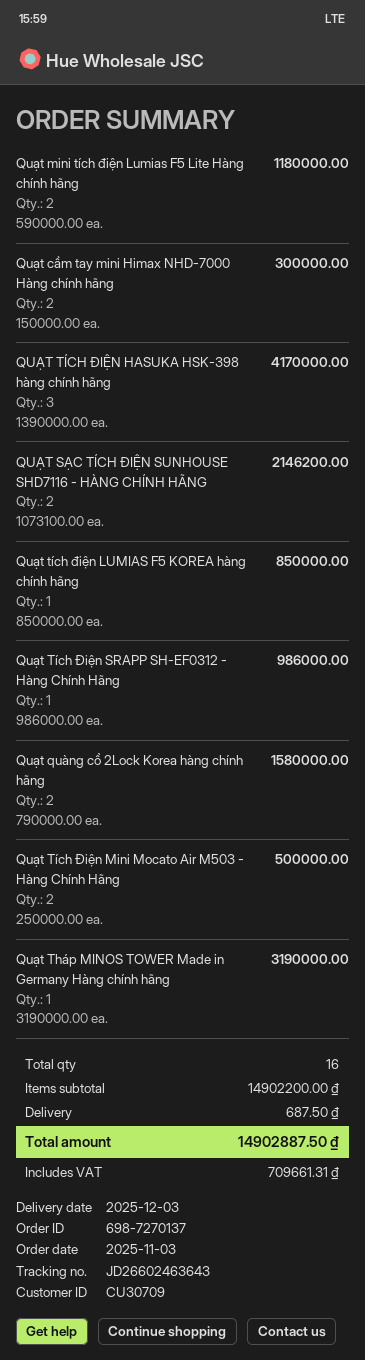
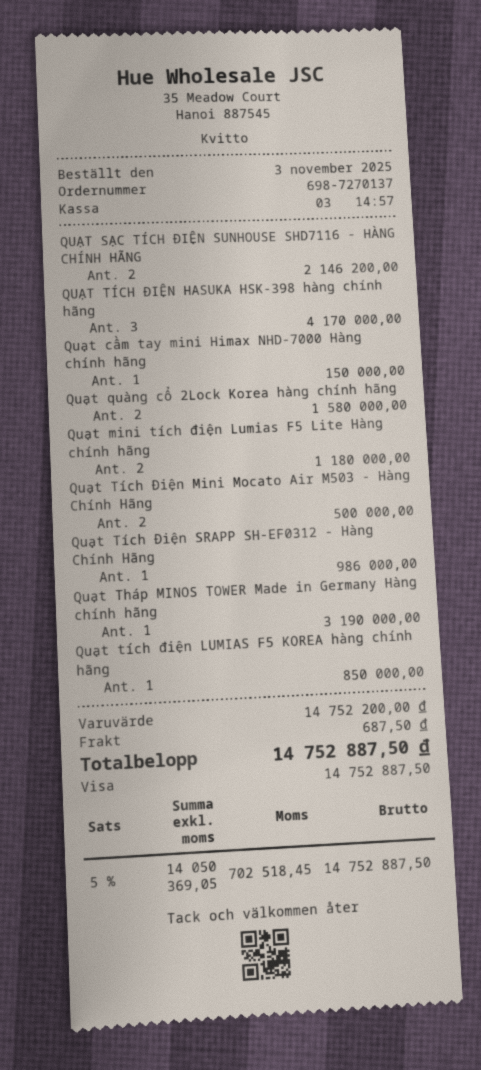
Quạt cầm tay mini Himax NHD-7000 Hàng chính hãng: 2 for 300000.00 -> 1 for 150000.00
subtotal: 14902200.00 -> 14752200.00
tax: 709661.31 -> 702518.45
total: 14902887.50 -> 14752887.50

